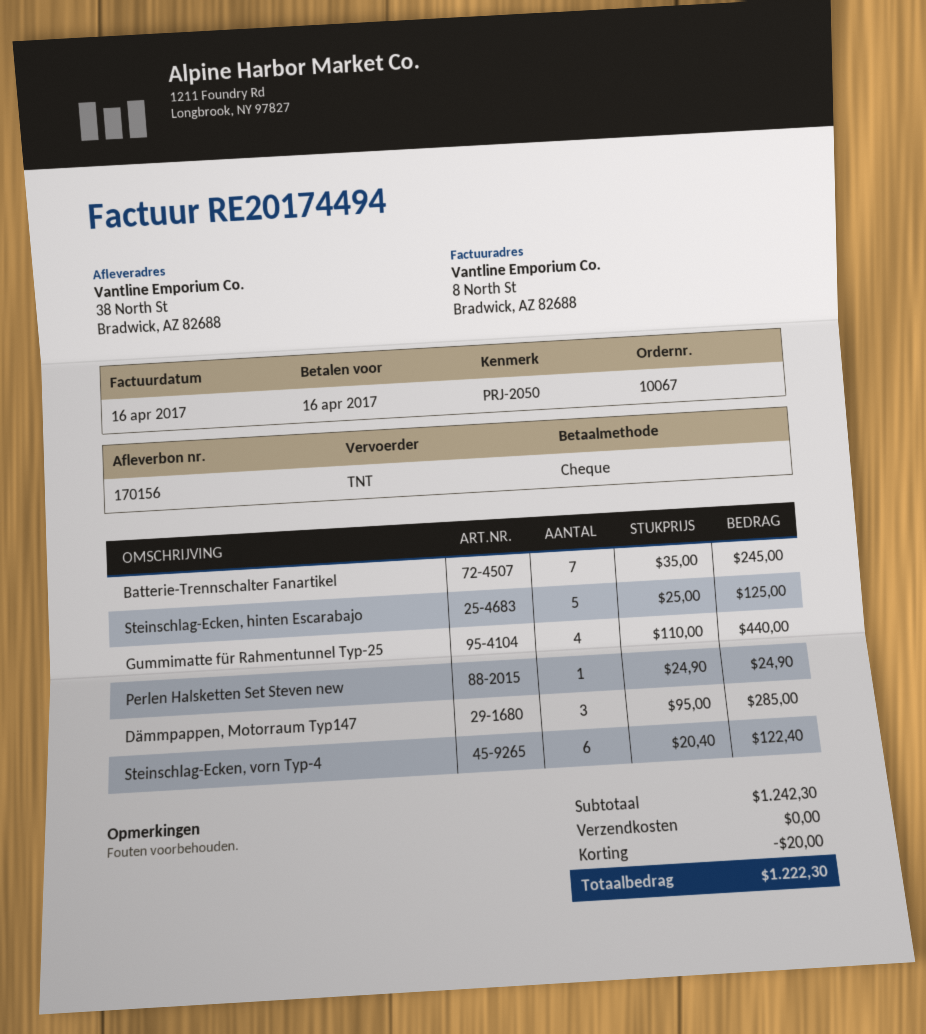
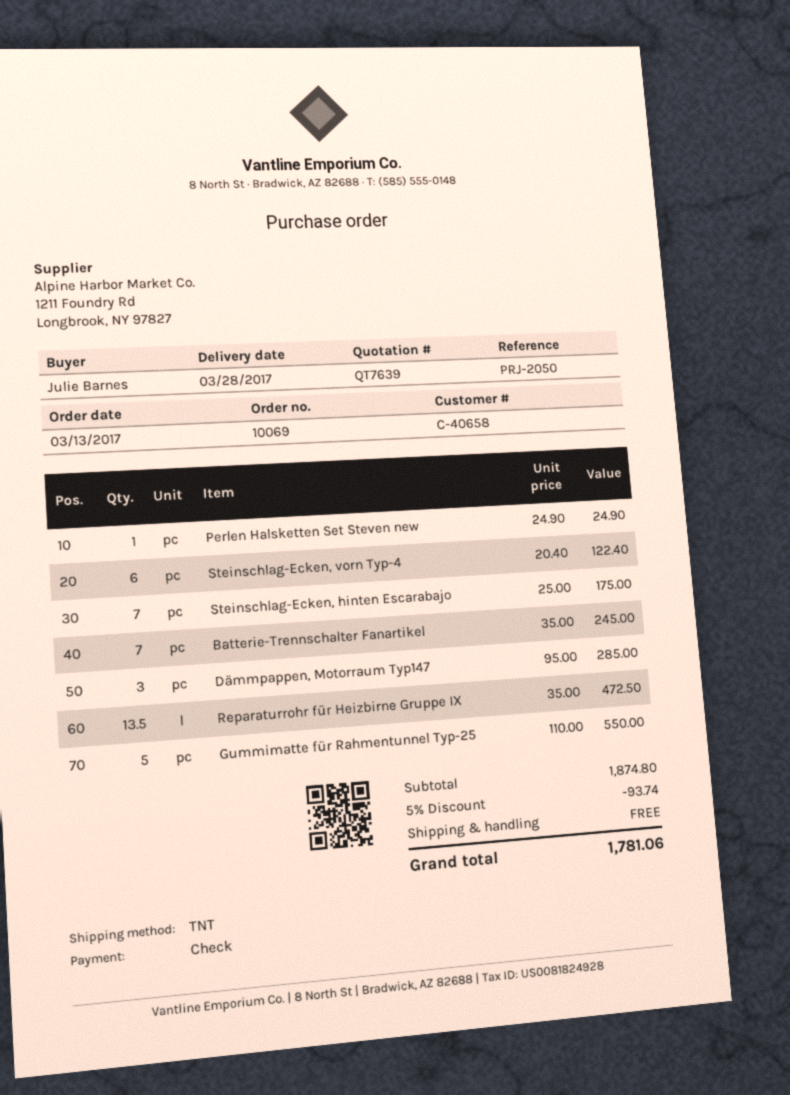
order number: 10067 -> 10069
Steinschlag-Ecken, hinten Escarabajo: 5 x 25.00 = 125.00 -> 7 x 25.00 = 175.00
Gummimatte für Rahmentunnel Typ-25: 4 x 110.00 = 440.00 -> 5 x 110.00 = 550.00
Reparaturrohr für Heizbirne Gruppe IX: none -> 13.5 x 35.00 = 472.50
subtotal: 1242.30 -> 1874.80
discount: 20.00 -> 93.74
total: 1222.30 -> 1781.06

